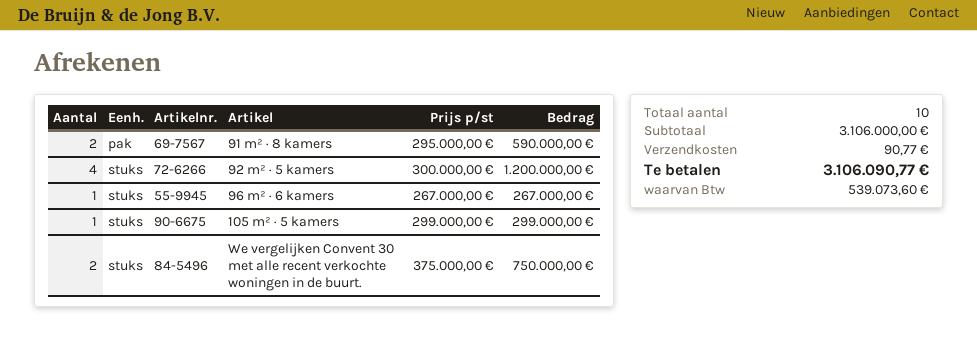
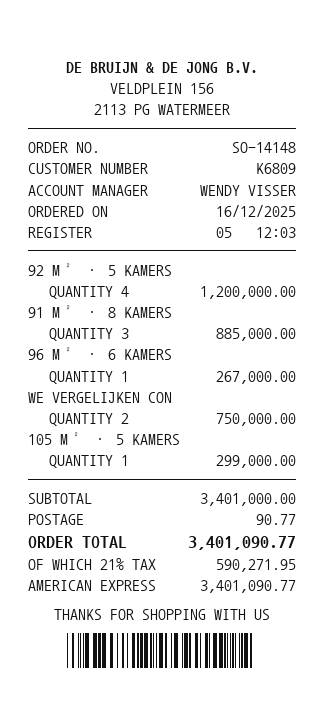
91 m² · 8 kamers: 2 for 590000.00 -> 3 for 885000.00
subtotal: 3106000.00 -> 3401000.00
tax: 539073.60 -> 590271.95
total: 3106090.77 -> 3401090.77

